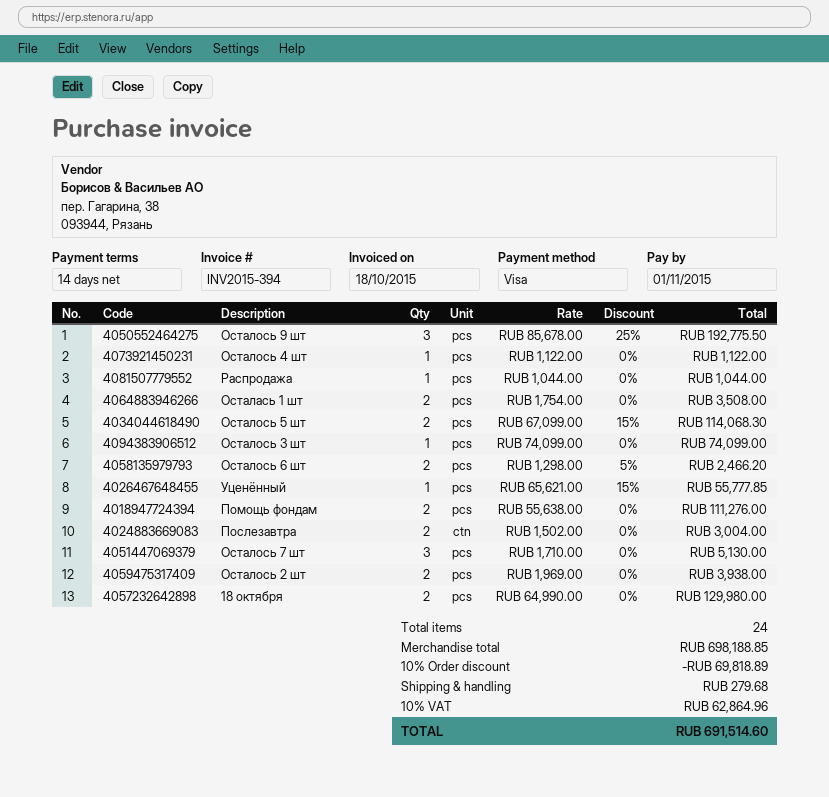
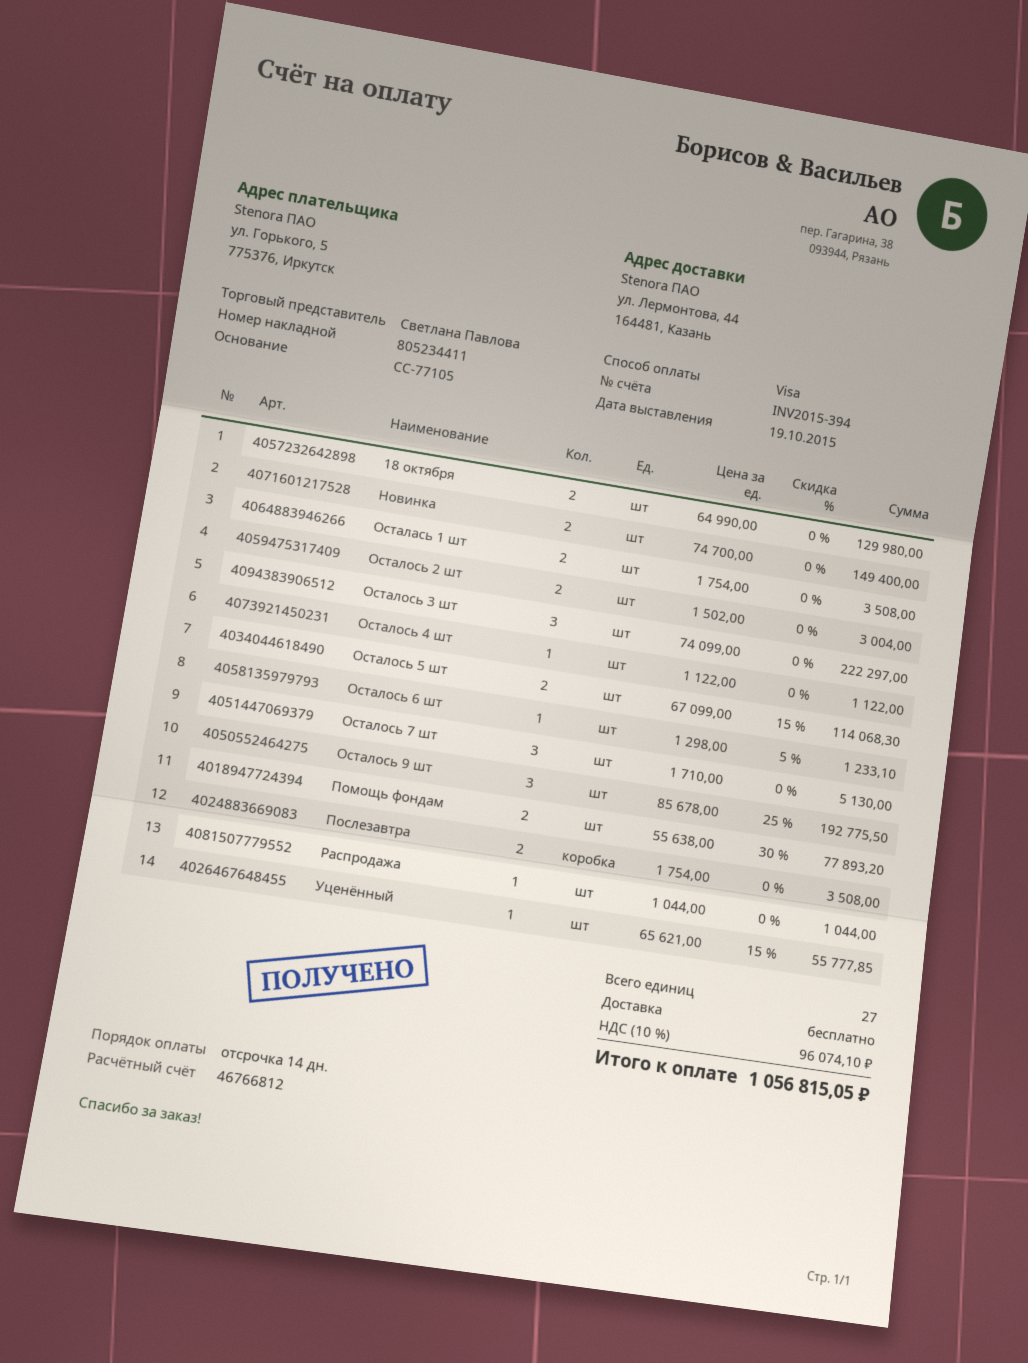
invoice date: 2015-10-18 -> 2015-10-19
Осталось 3 шт: 1 x 74099.00 = 74099.00 -> 3 x 74099.00 = 222297.00
Осталось 6 шт: 2 x 1298.00 - 5% = 2466.20 -> 1 x 1298.00 - 5% = 1233.10
Помощь фондам: 2 x 55638.00 = 111276.00 -> 2 x 55638.00 - 30% = 77893.20
Послезавтра: 2 x 1502.00 = 3004.00 -> 2 x 1754.00 = 3508.00
Осталось 2 шт: 2 x 1969.00 = 3938.00 -> 2 x 1502.00 = 3004.00
Новинка: none -> 2 x 74700.00 = 149400.00
total quantity: 24 -> 27
discount: 10% = 69818.89 -> none
shipping: 279.68 -> 0.00
tax: 10% = 62864.96 -> 10% = 96074.10
total: 691514.60 -> 1056815.05

